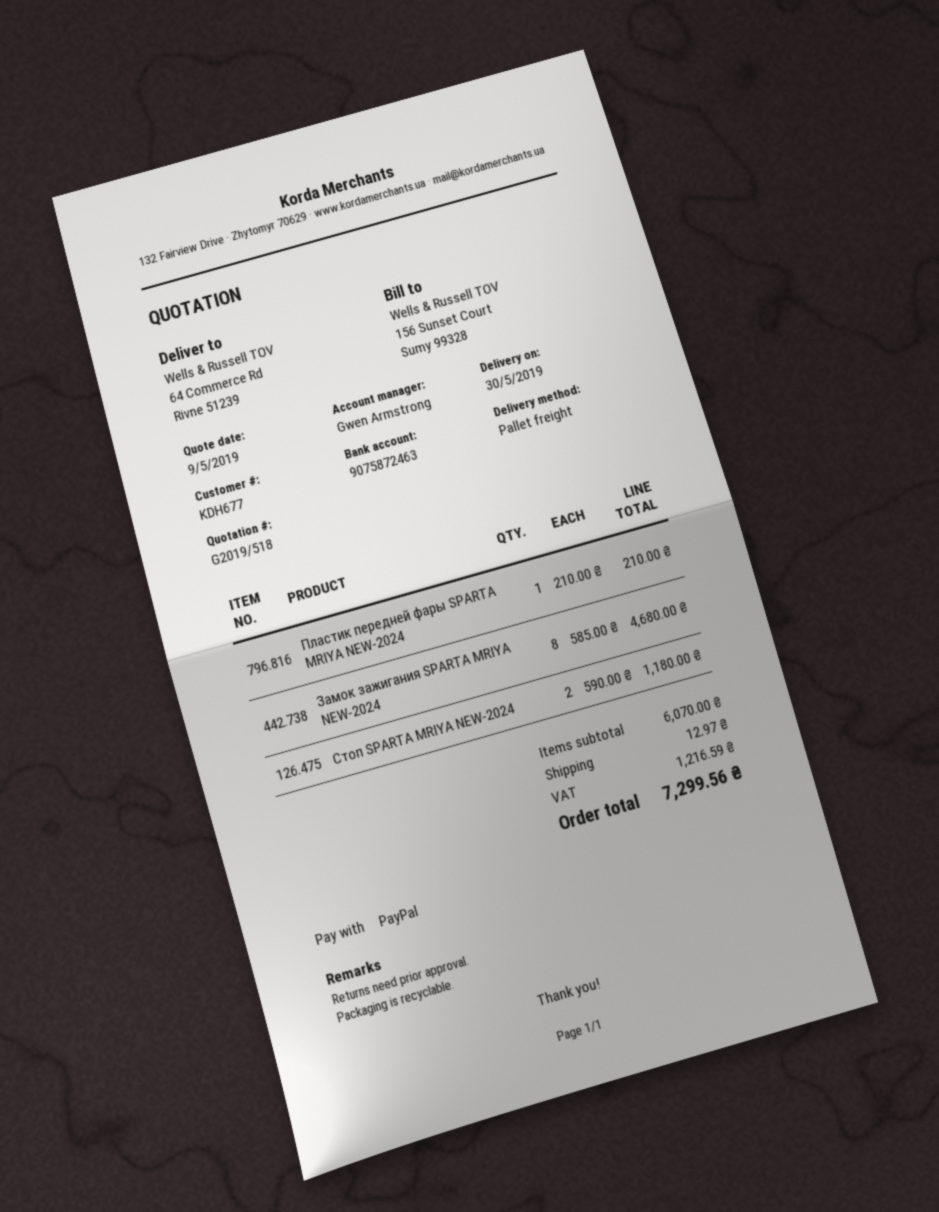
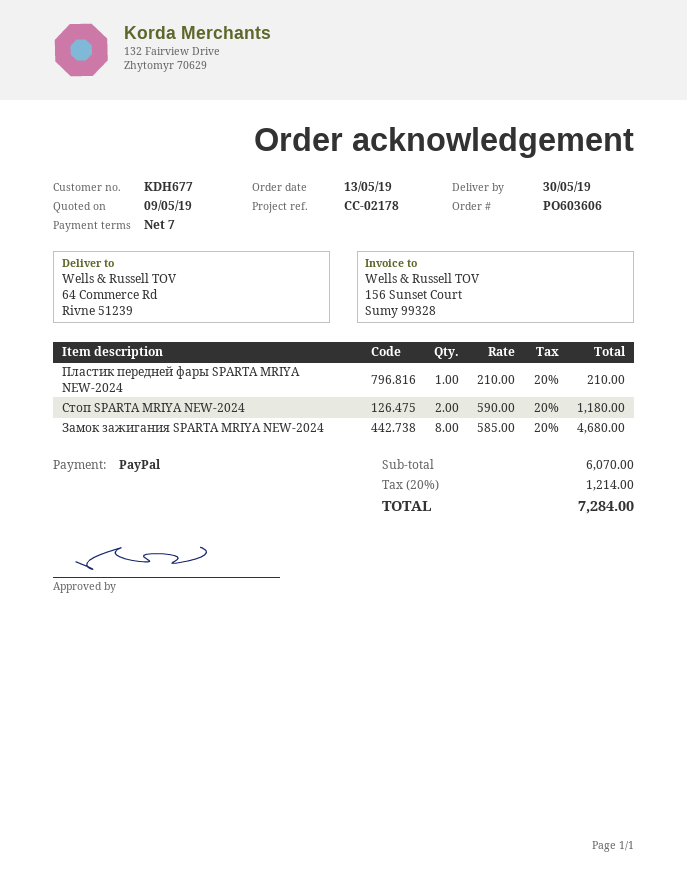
shipping: 12.97 -> none
tax: 1216.59 -> 1214.00
total: 7299.56 -> 7284.00

